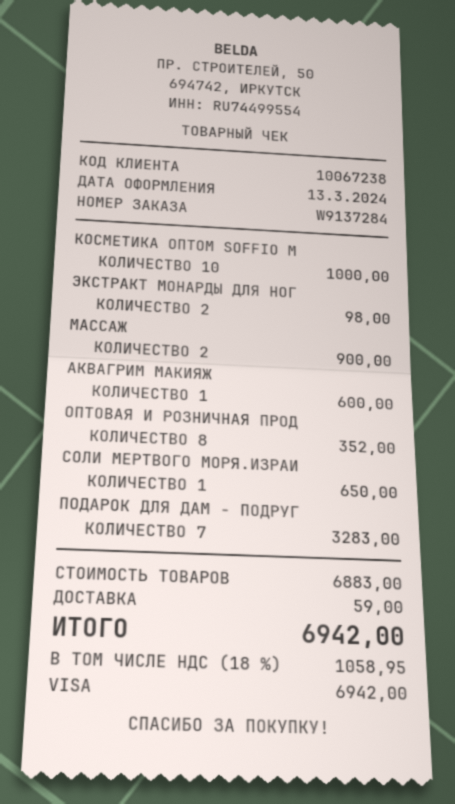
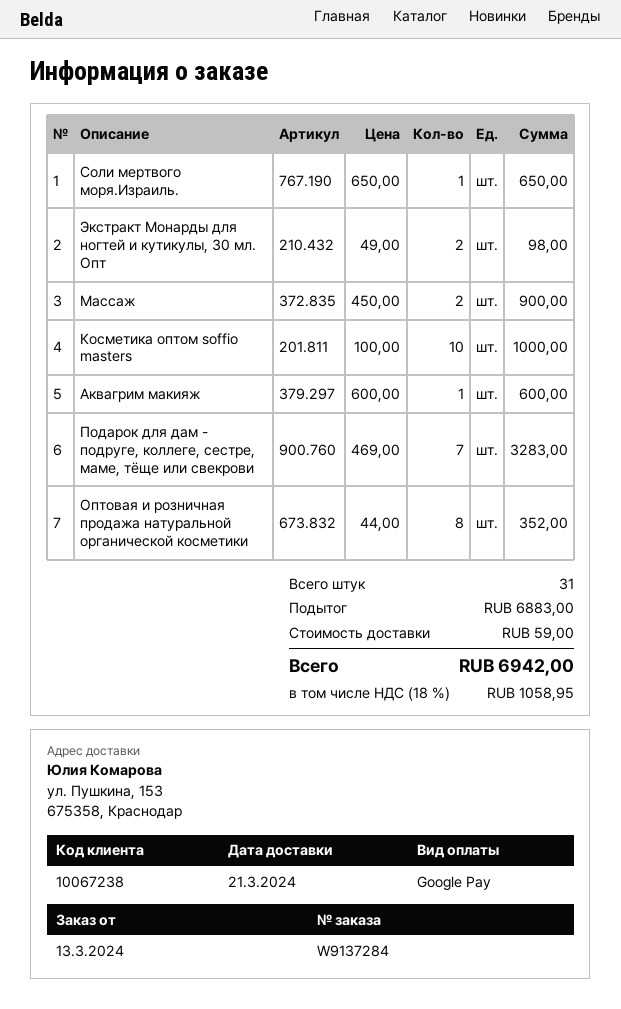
payment method: Visa -> Google Pay

